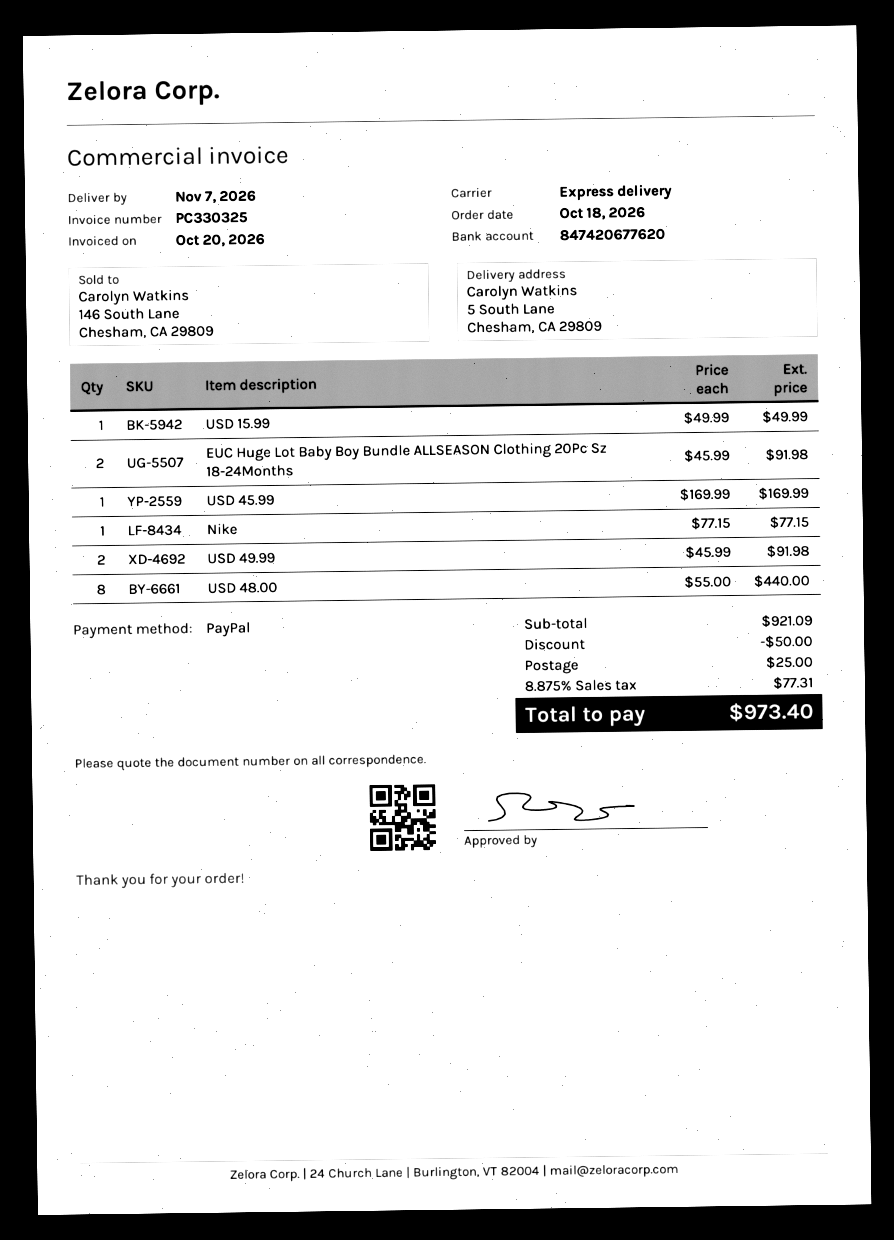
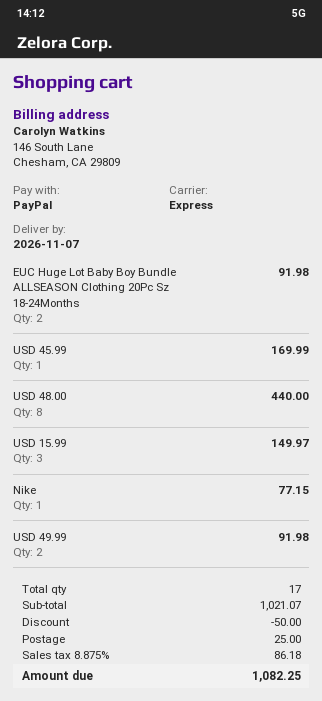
USD 15.99: 1 for 49.99 -> 3 for 149.97
subtotal: 921.09 -> 1021.07
tax: 8.875% = 77.31 -> 8.875% = 86.18
total: 973.40 -> 1082.25

